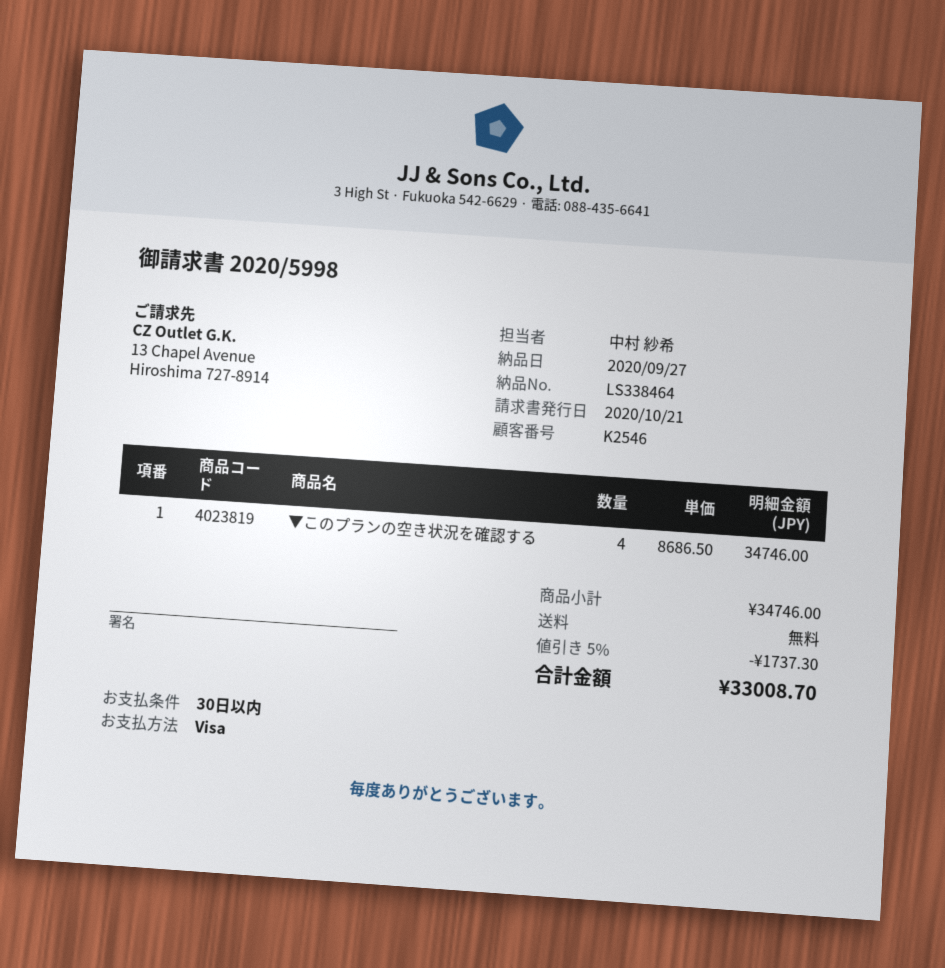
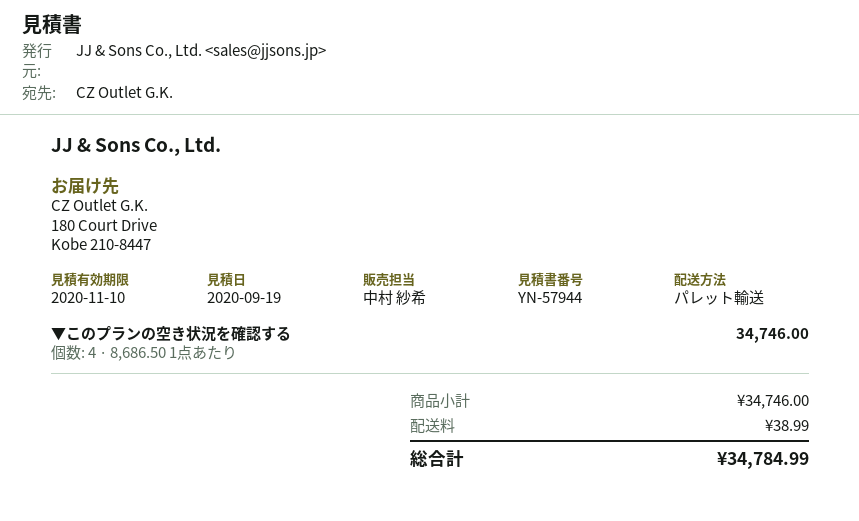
discount: 5% = 1737.30 -> none
shipping: 0.00 -> 38.99
total: 33008.70 -> 34784.99

